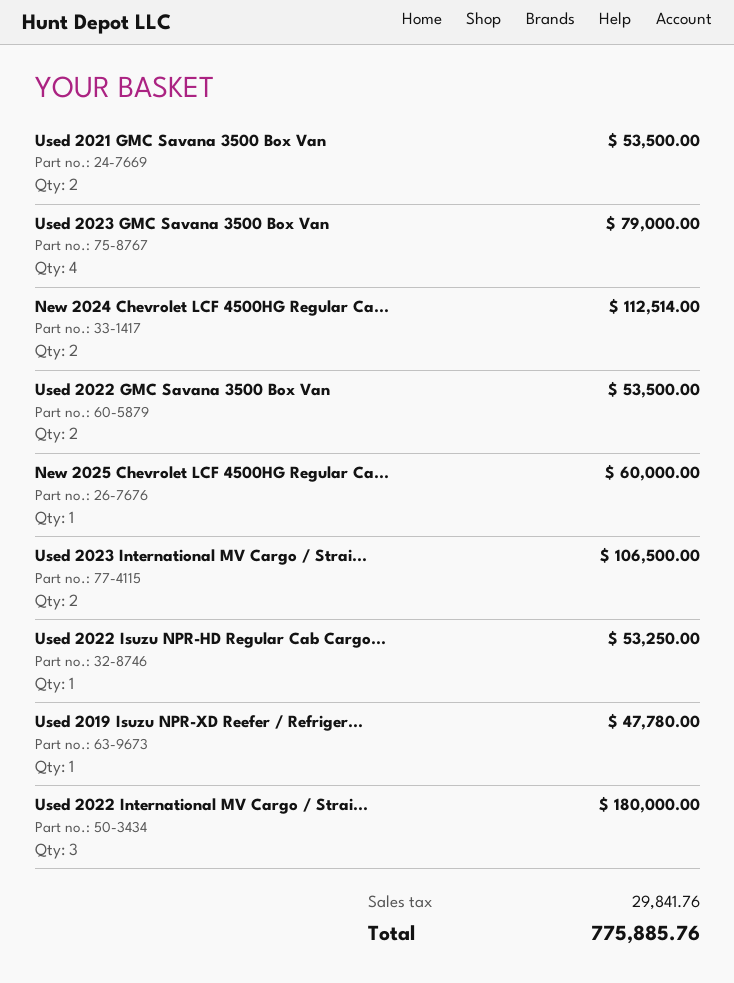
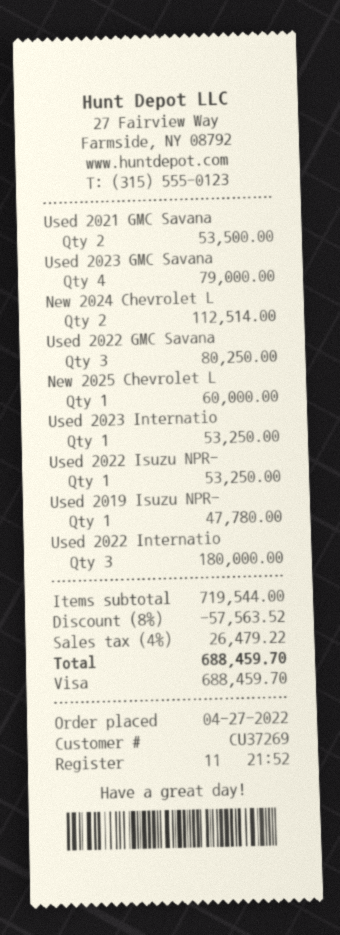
Used 2022 GMC Savana 3500 Box Van: 2 for 53500.00 -> 3 for 80250.00
Used 2023 International MV Cargo / Strai...: 2 for 106500.00 -> 1 for 53250.00
discount: none -> 8% = 57563.52
tax: 29841.76 -> 26479.22
total: 775885.76 -> 688459.70

